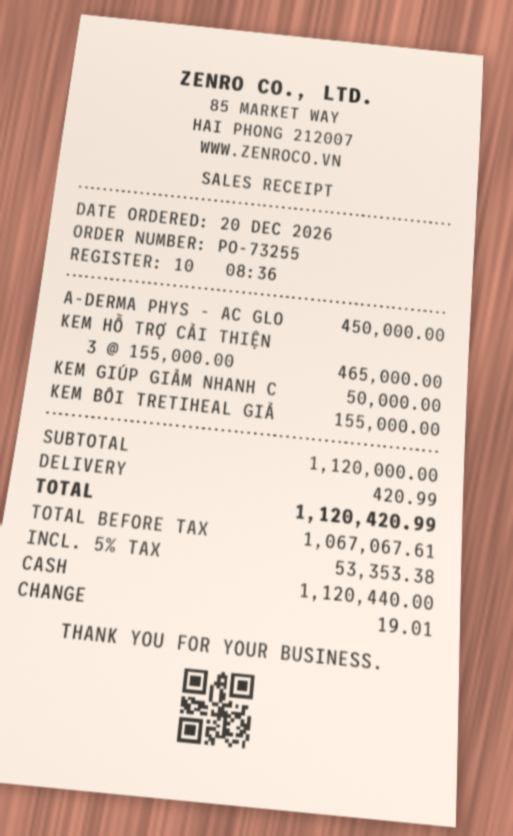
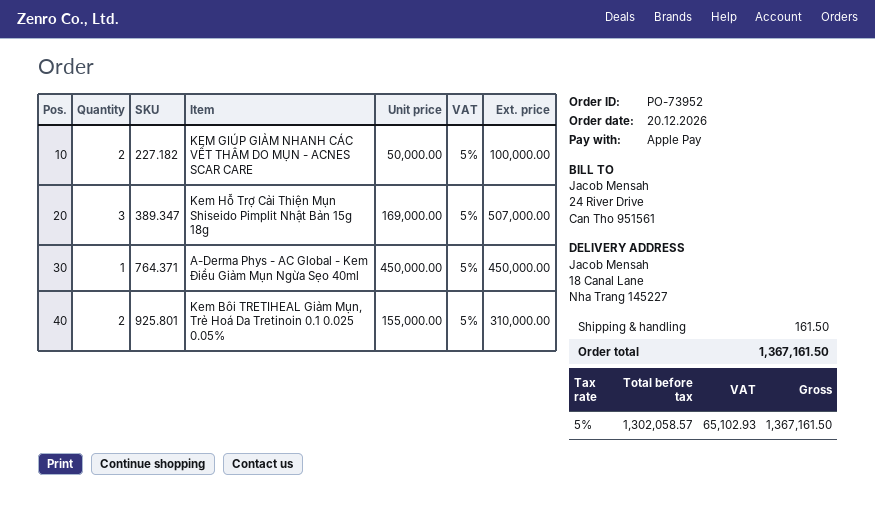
order number: PO-73255 -> PO-73952
payment method: cash -> Apple Pay
KEM HỖ TRỢ CẢI THIỆN: 3 x 155000.00 = 465000.00 -> 3 x 169000.00 = 507000.00
KEM GIÚP GIẢM NHANH C: 1 x 50000.00 = 50000.00 -> 2 x 50000.00 = 100000.00
KEM BÔI TRETIHEAL GIẢ: 1 x 155000.00 = 155000.00 -> 2 x 155000.00 = 310000.00
shipping: 420.99 -> 161.50
net: 1067067.61 -> 1302058.57
tax: 5% = 53353.38 -> 5% = 65102.93
total: 1120420.99 -> 1367161.50

